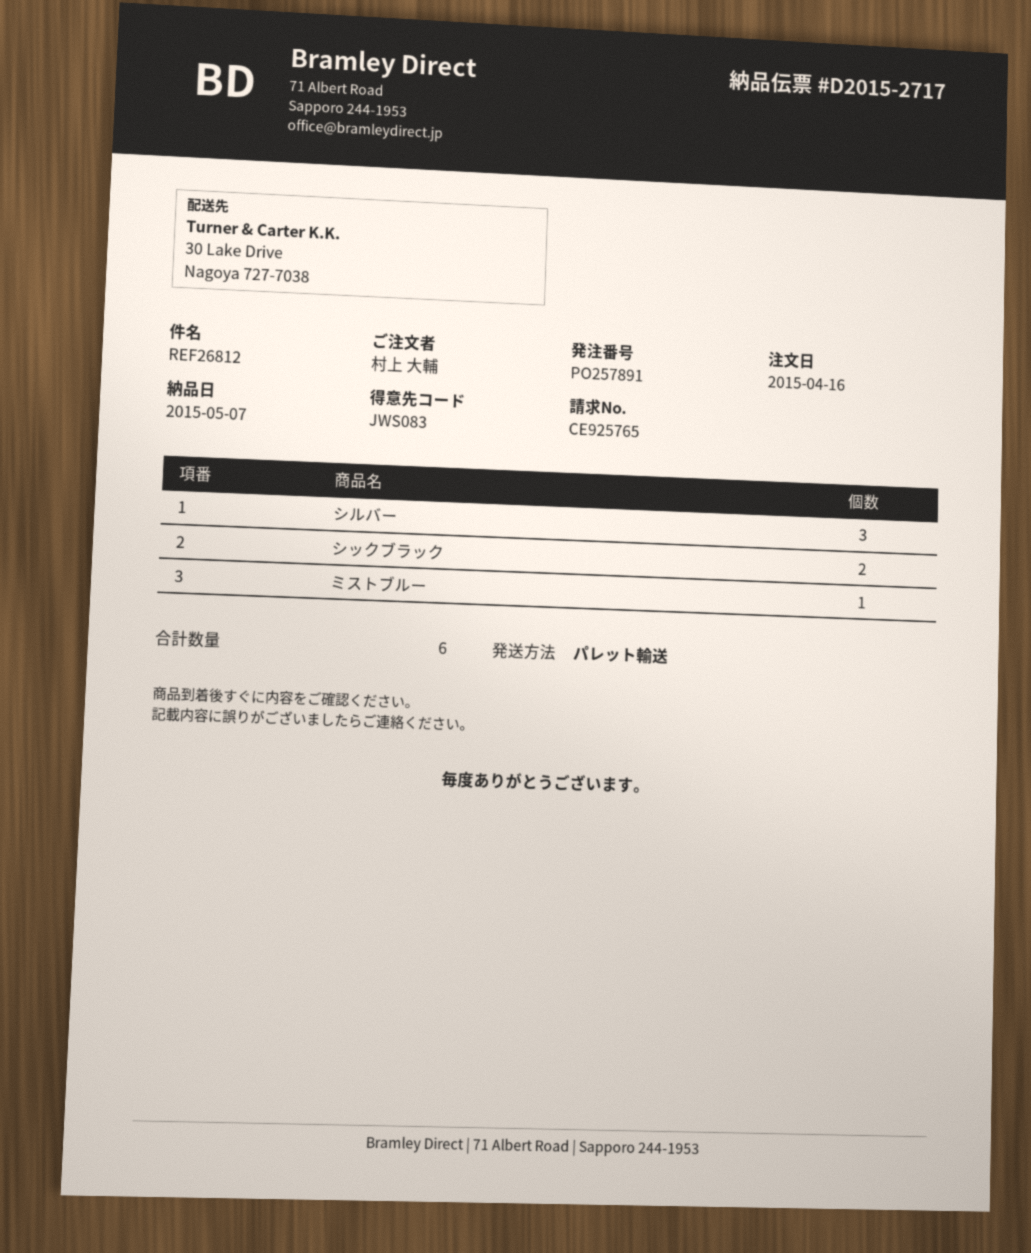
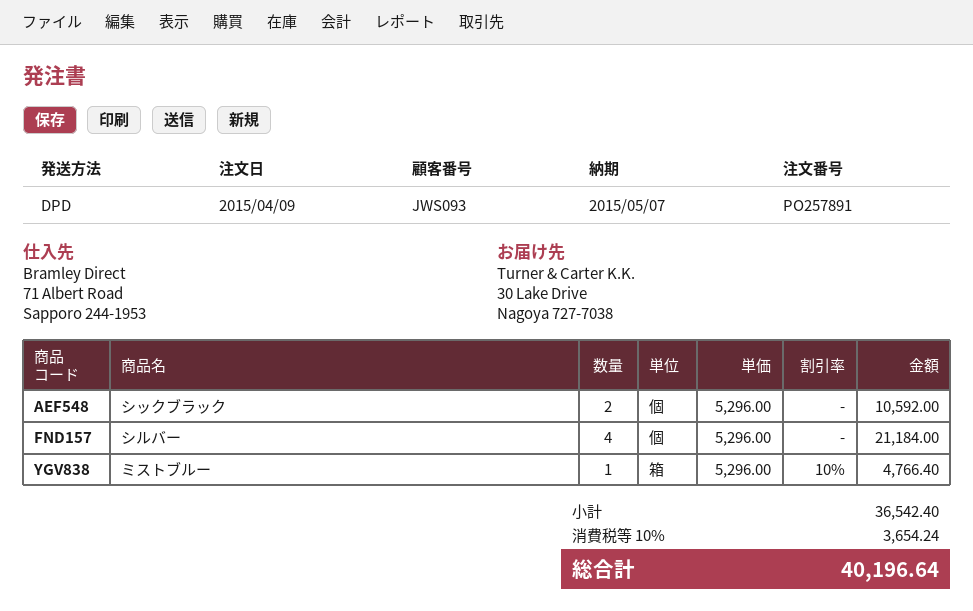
order date: 2015-04-16 -> 2015-04-09
customer number: JWS083 -> JWS093
shipping method: pallet freight -> DPD
シルバー: 3 -> 4

